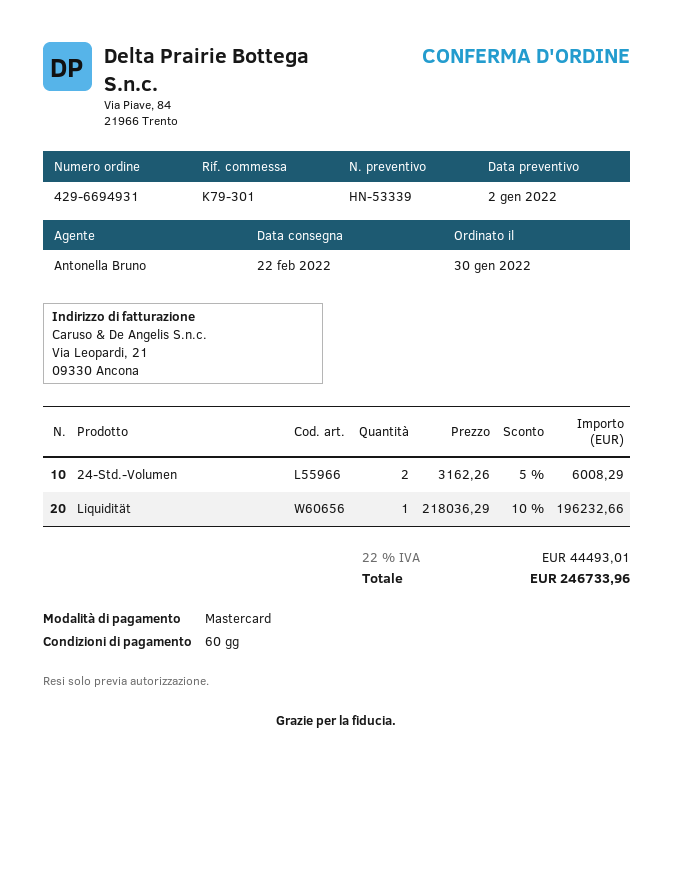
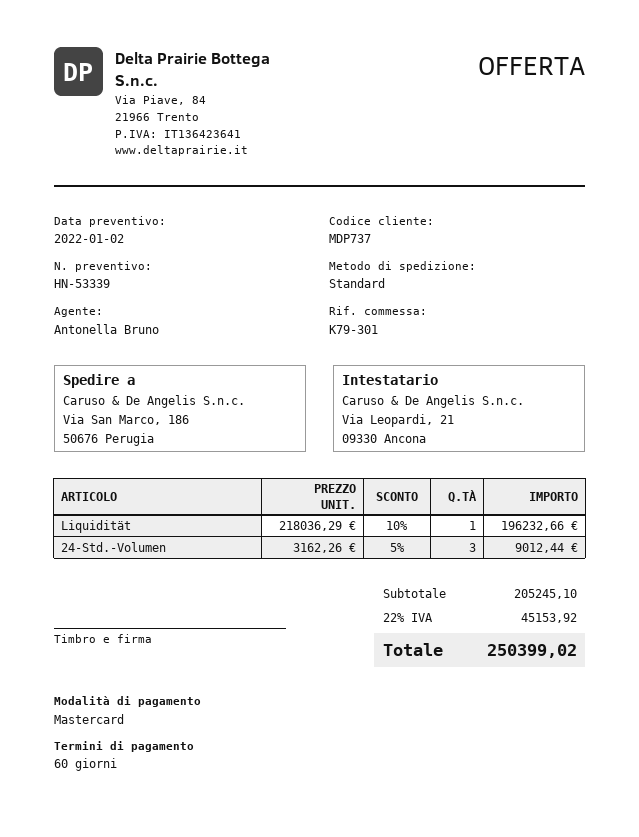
24-Std.-Volumen: 2 x 3162.26 - 5% = 6008.29 -> 3 x 3162.26 - 5% = 9012.44
tax: 22% = 44493.01 -> 22% = 45153.92
total: 246733.96 -> 250399.02

